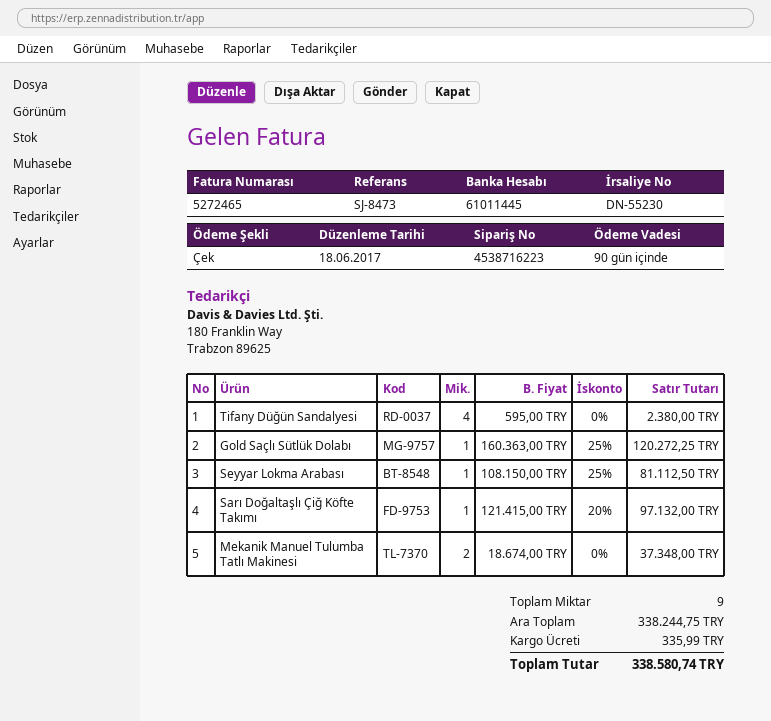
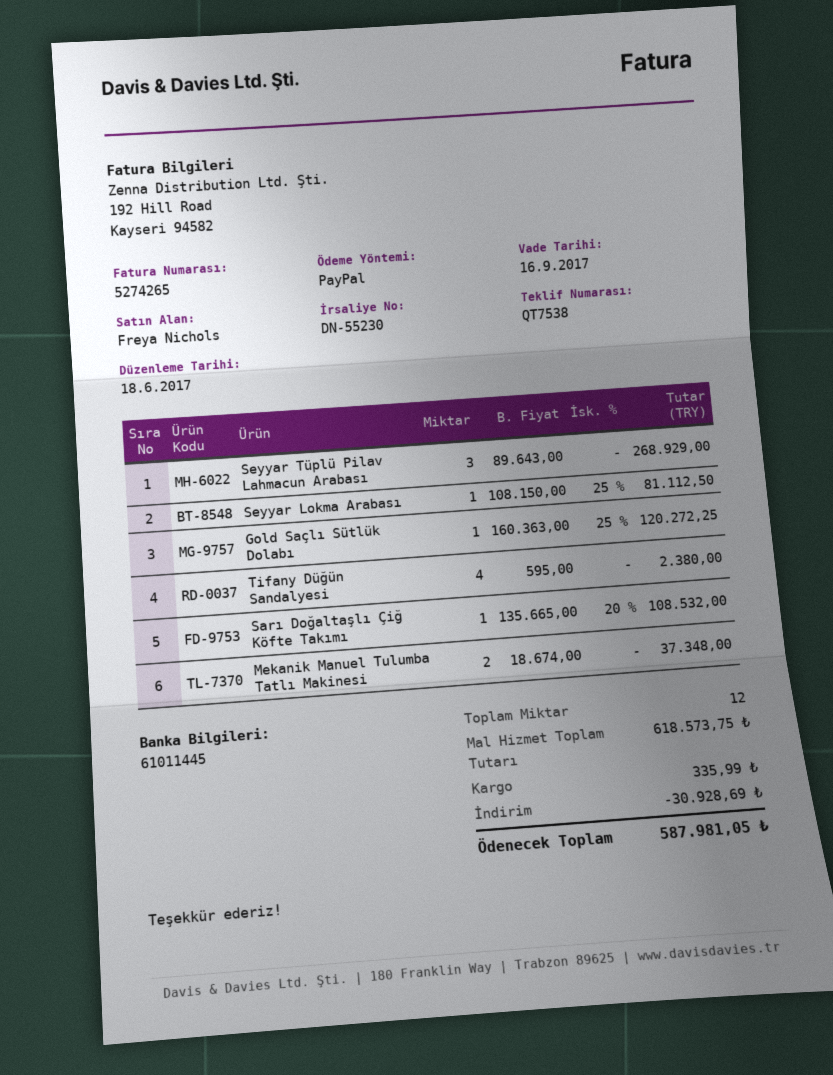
invoice number: 5272465 -> 5274265
payment method: cheque -> PayPal
Sarı Doğaltaşlı Çiğ Köfte Takımı: 1 x 121415.00 - 20% = 97132.00 -> 1 x 135665.00 - 20% = 108532.00
Seyyar Tüplü Pilav Lahmacun Arabası: none -> 3 x 89643.00 = 268929.00
total quantity: 9 -> 12
subtotal: 338244.75 -> 618573.75
discount: none -> 30928.69
total: 338580.74 -> 587981.05

